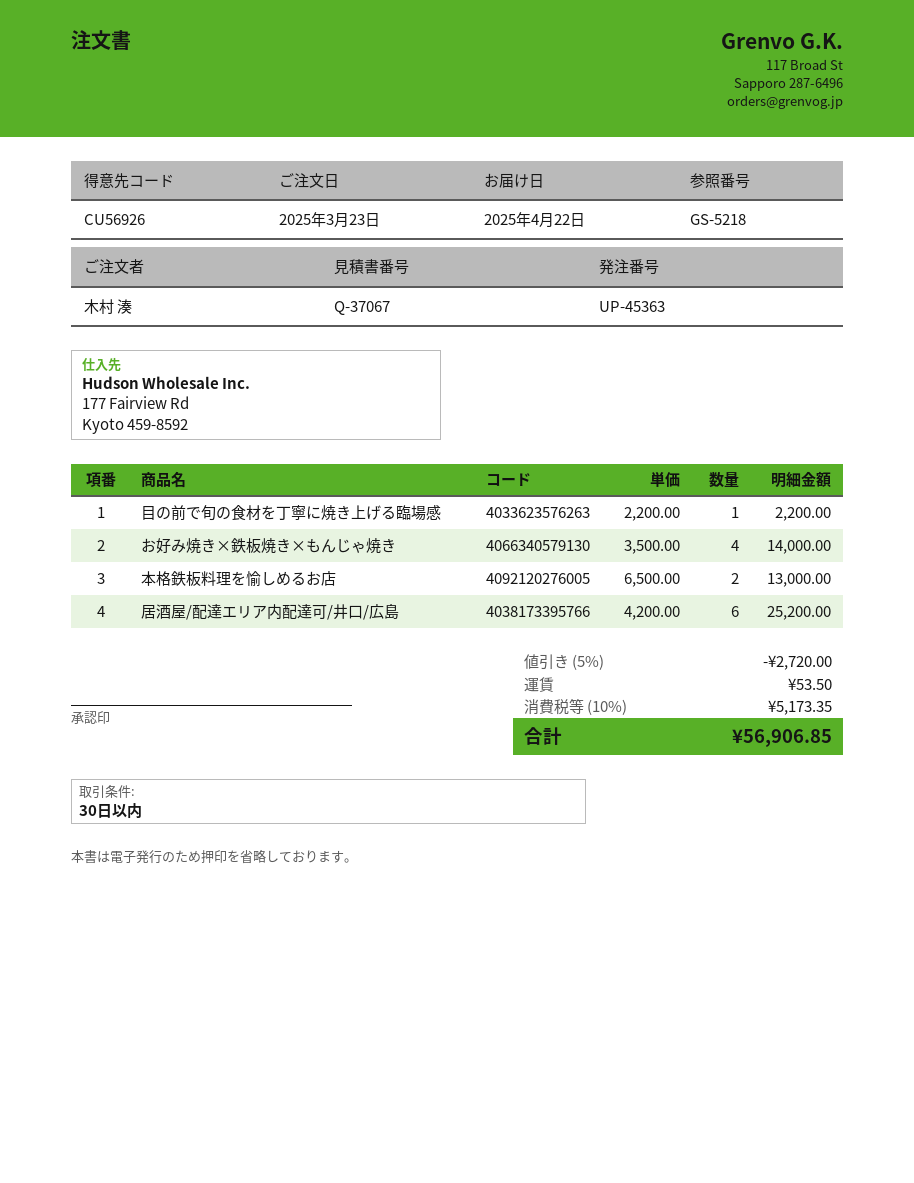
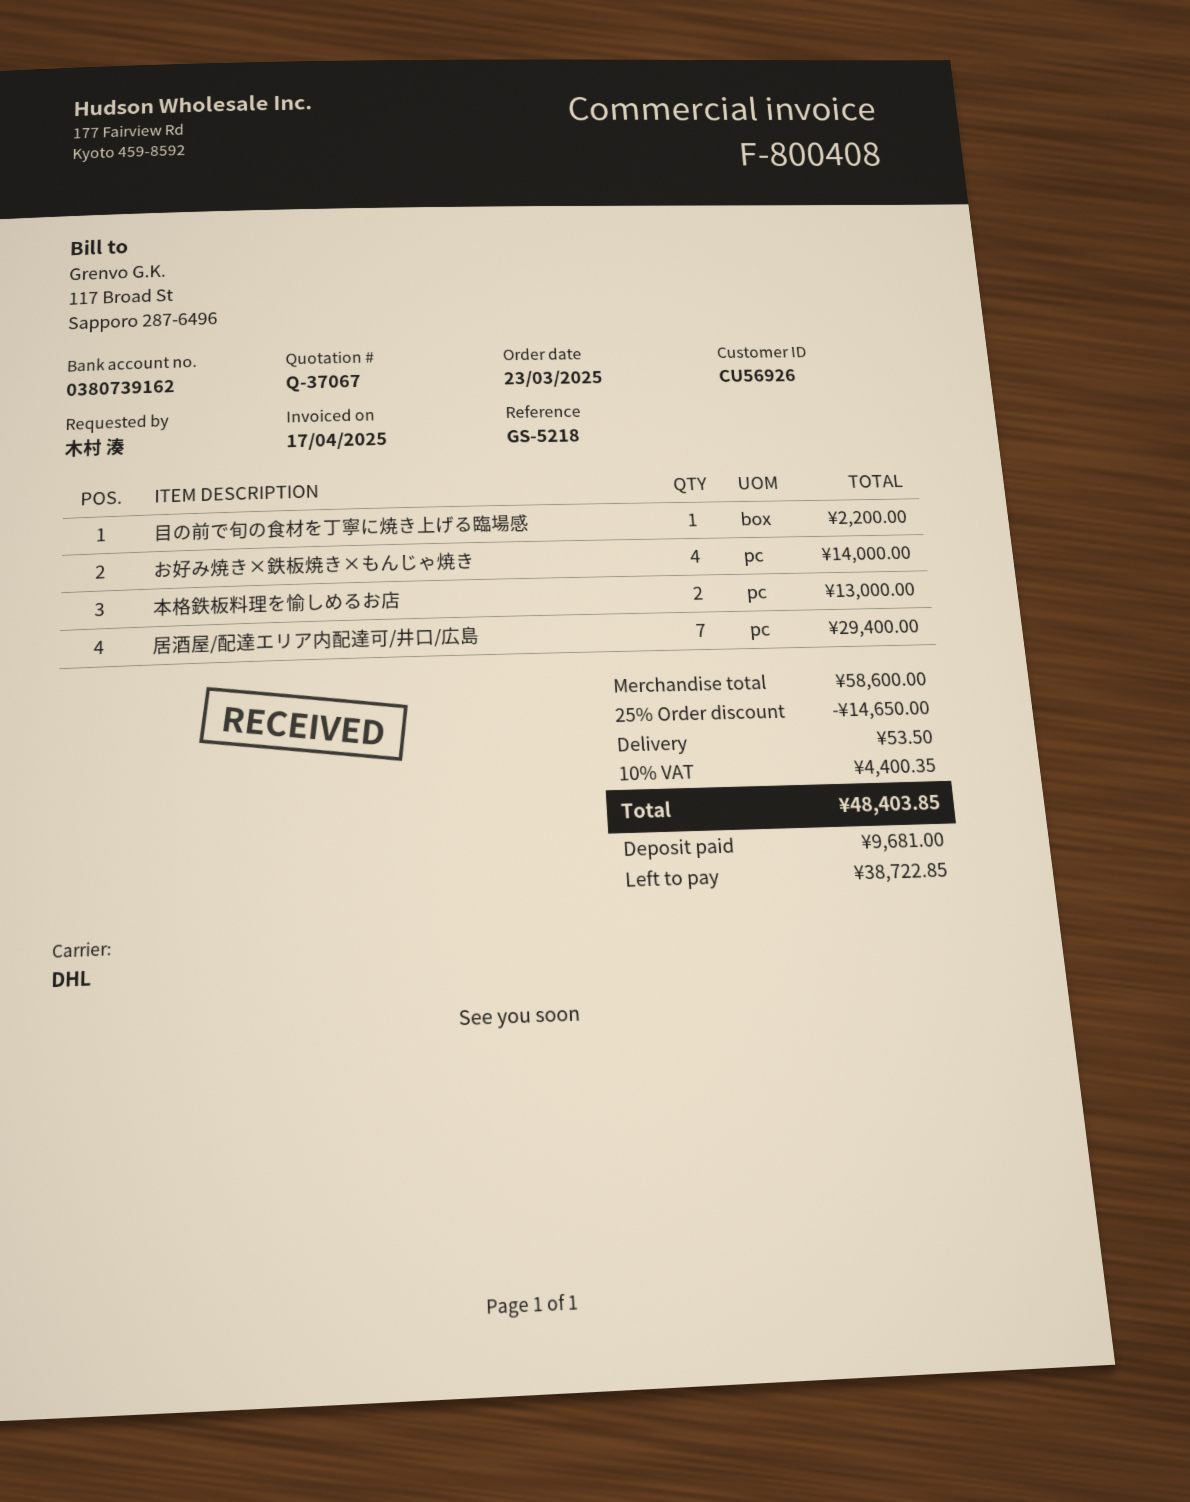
居酒屋/配達エリア内配達可/井口/広島: 6 for 25200.00 -> 7 for 29400.00
discount: 5% = 2720.00 -> 25% = 14650.00
tax: 10% = 5173.35 -> 10% = 4400.35
total: 56906.85 -> 48403.85

